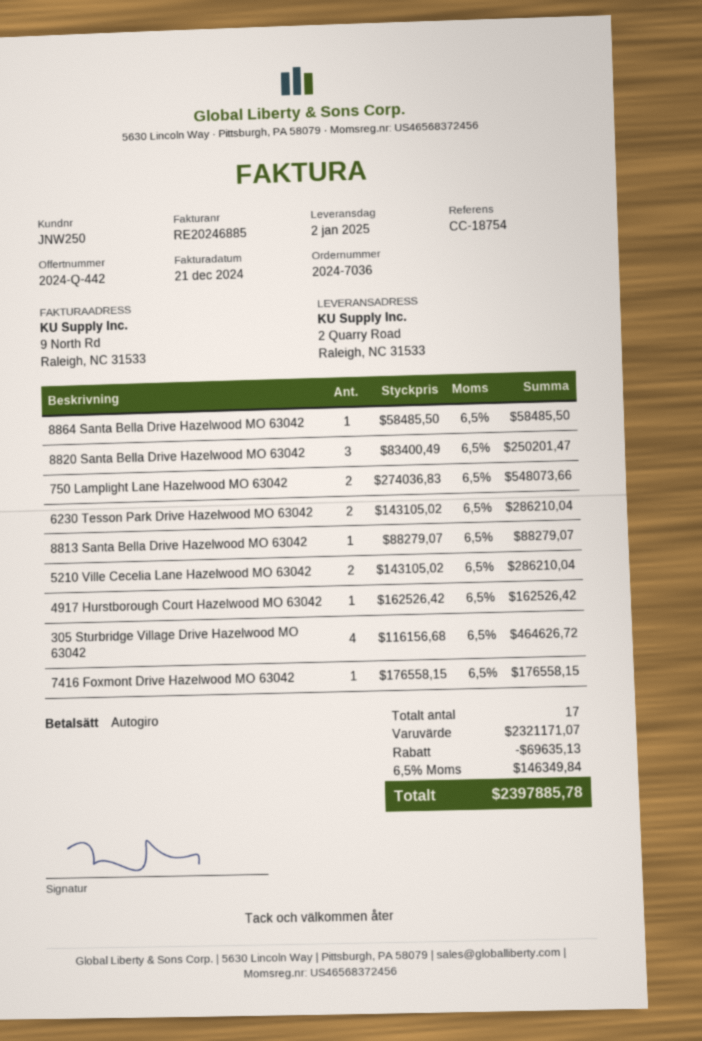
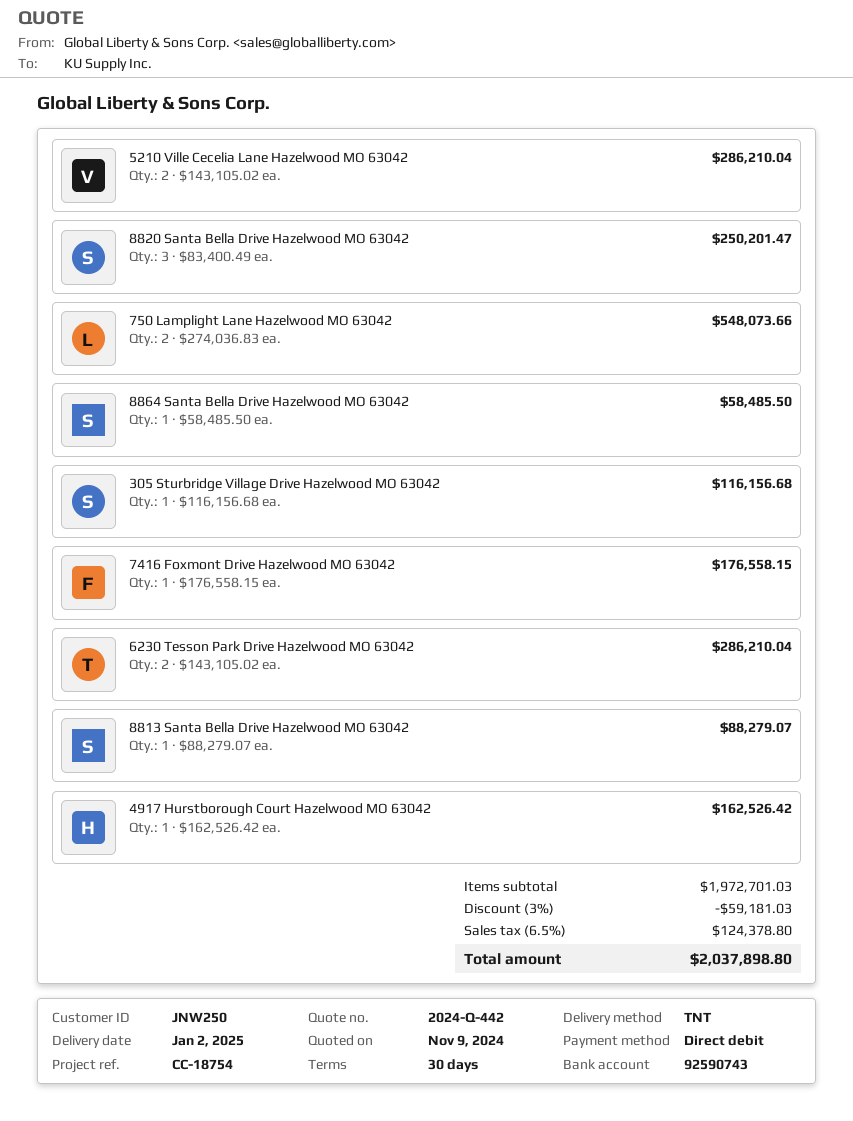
305 Sturbridge Village Drive Hazelwood MO 63042: 4 x 116156.68 = 464626.72 -> 1 x 116156.68 = 116156.68
subtotal: 2321171.07 -> 1972701.03
discount: 69635.13 -> 59181.03
tax: 6.5% = 146349.84 -> 6.5% = 124378.80
total: 2397885.78 -> 2037898.80

